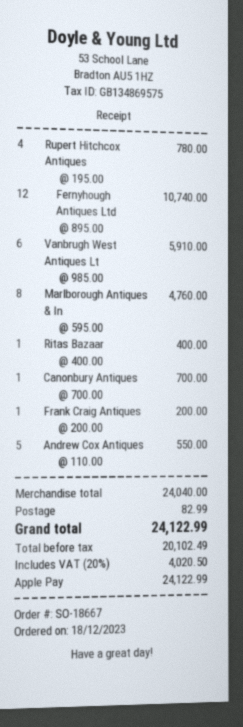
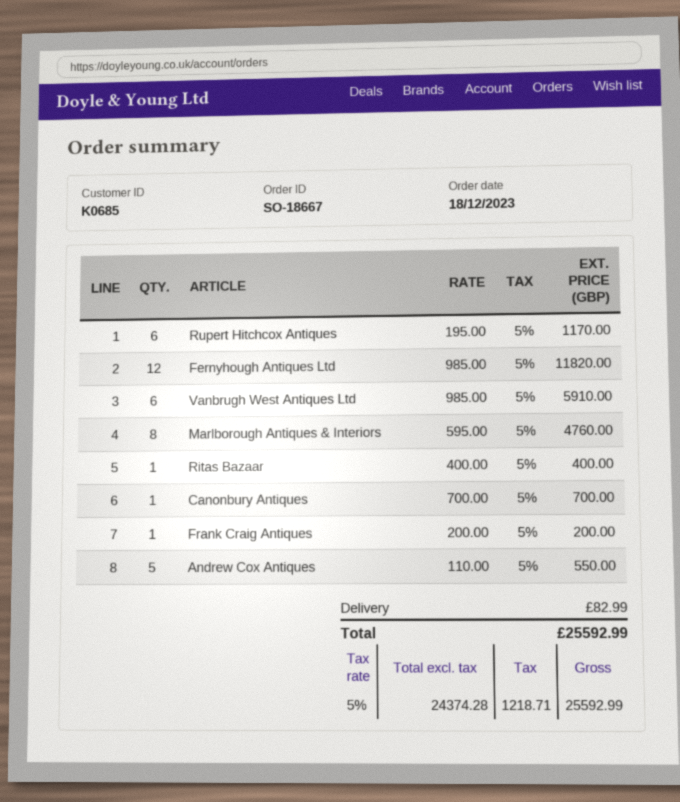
Rupert Hitchcox Antiques: 4 x 195.00 = 780.00 -> 6 x 195.00 = 1170.00
Fernyhough Antiques Ltd: 12 x 895.00 = 10740.00 -> 12 x 985.00 = 11820.00
net: 20102.49 -> 24374.28
tax: 20% = 4020.50 -> 5% = 1218.71
total: 24122.99 -> 25592.99

